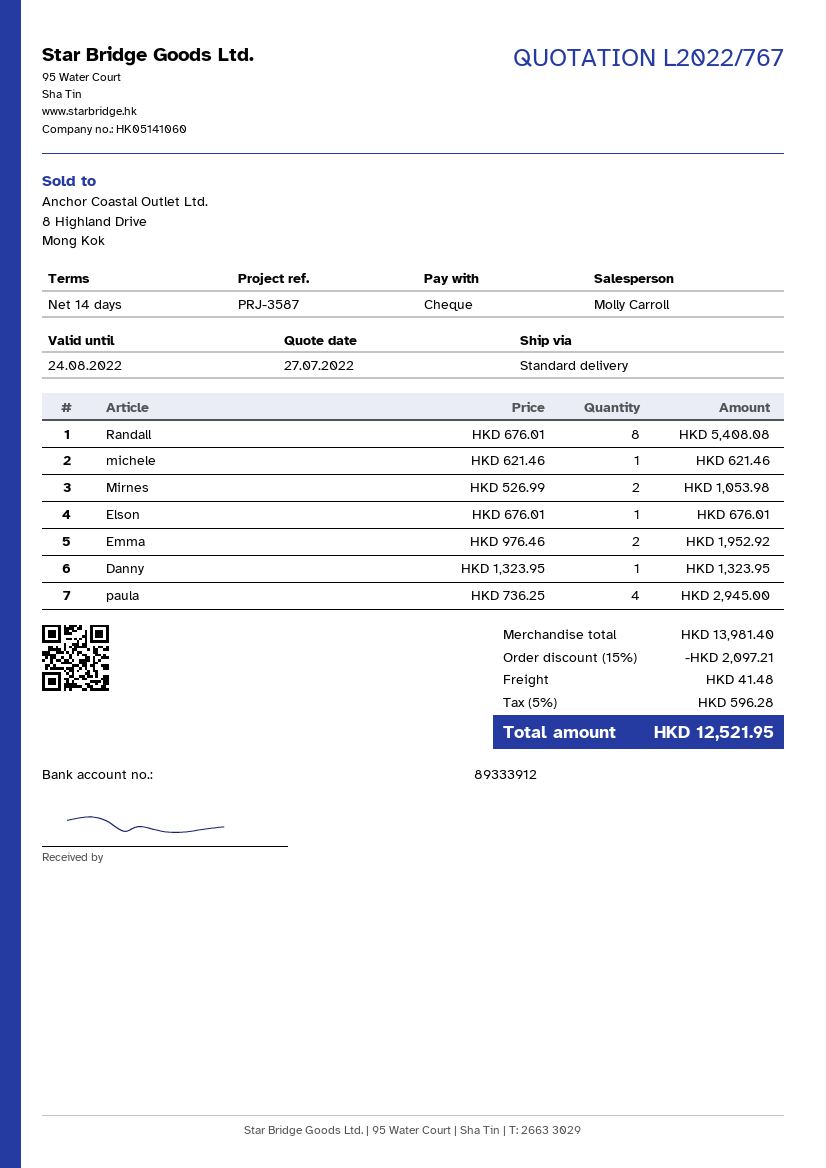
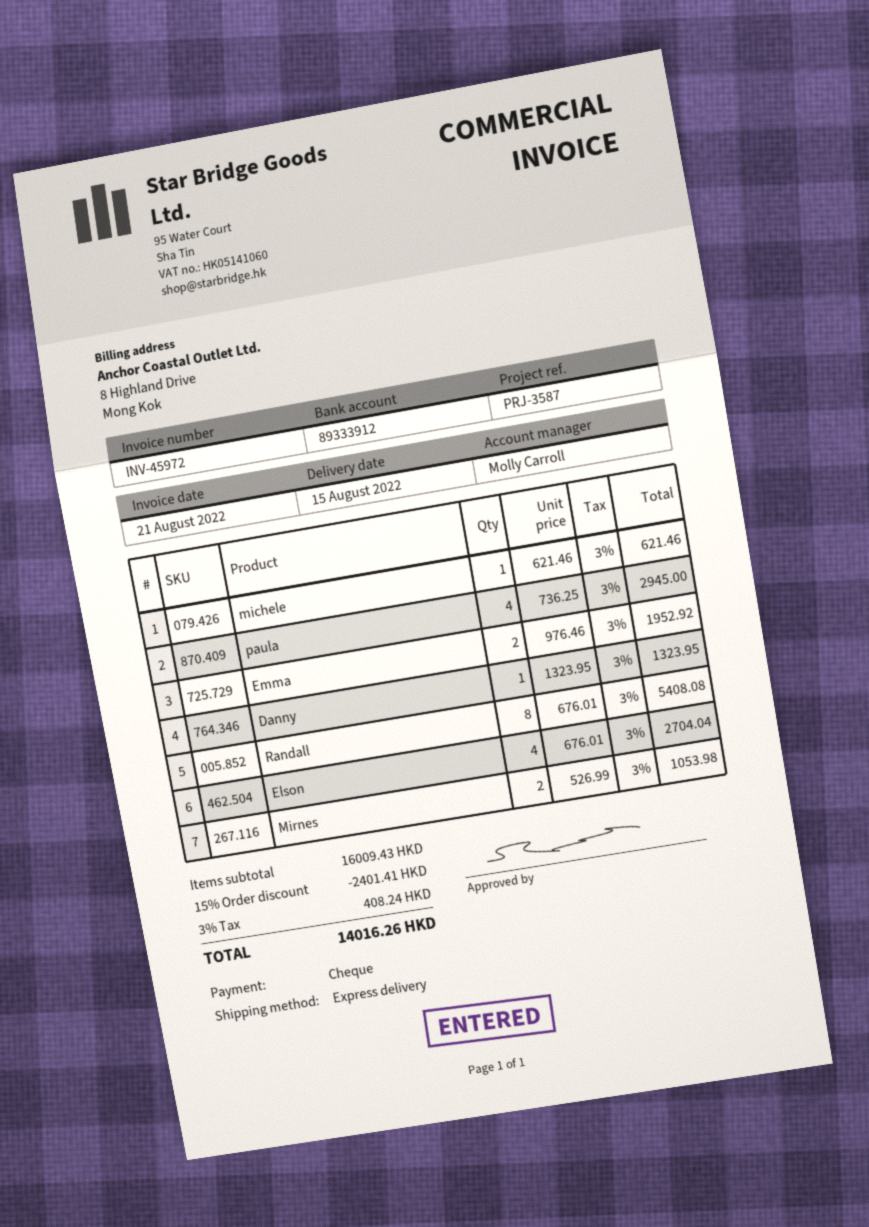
shipping method: standard -> express
Elson: 1 x 676.01 = 676.01 -> 4 x 676.01 = 2704.04
subtotal: 13981.40 -> 16009.43
discount: 15% = 2097.21 -> 15% = 2401.41
shipping: 41.48 -> none
tax: 5% = 596.28 -> 3% = 408.24
total: 12521.95 -> 14016.26

